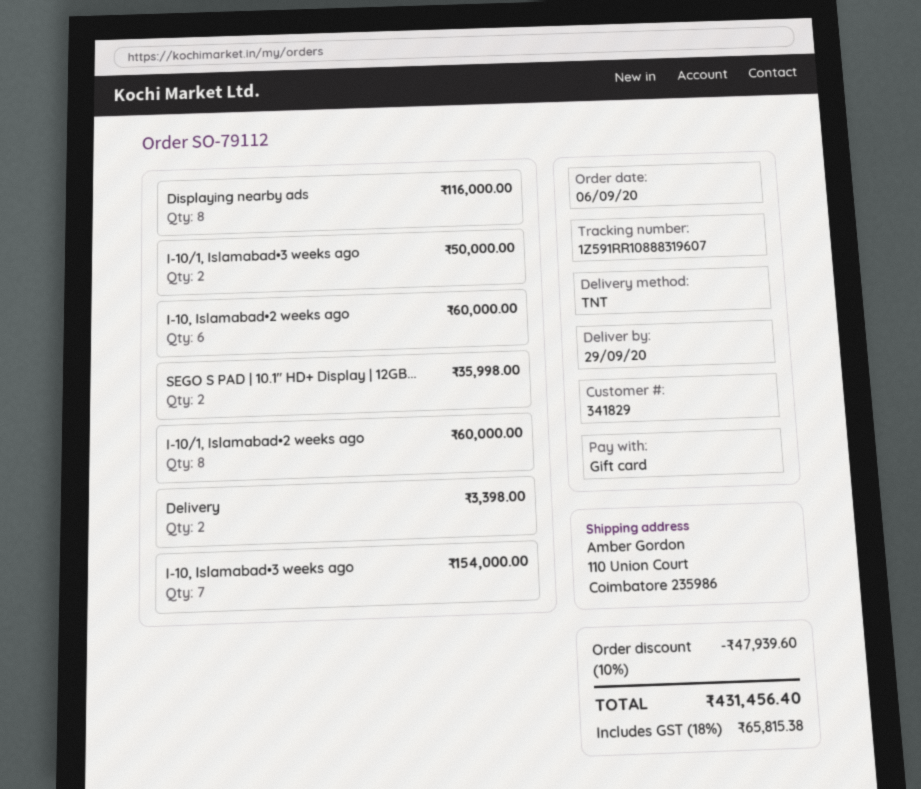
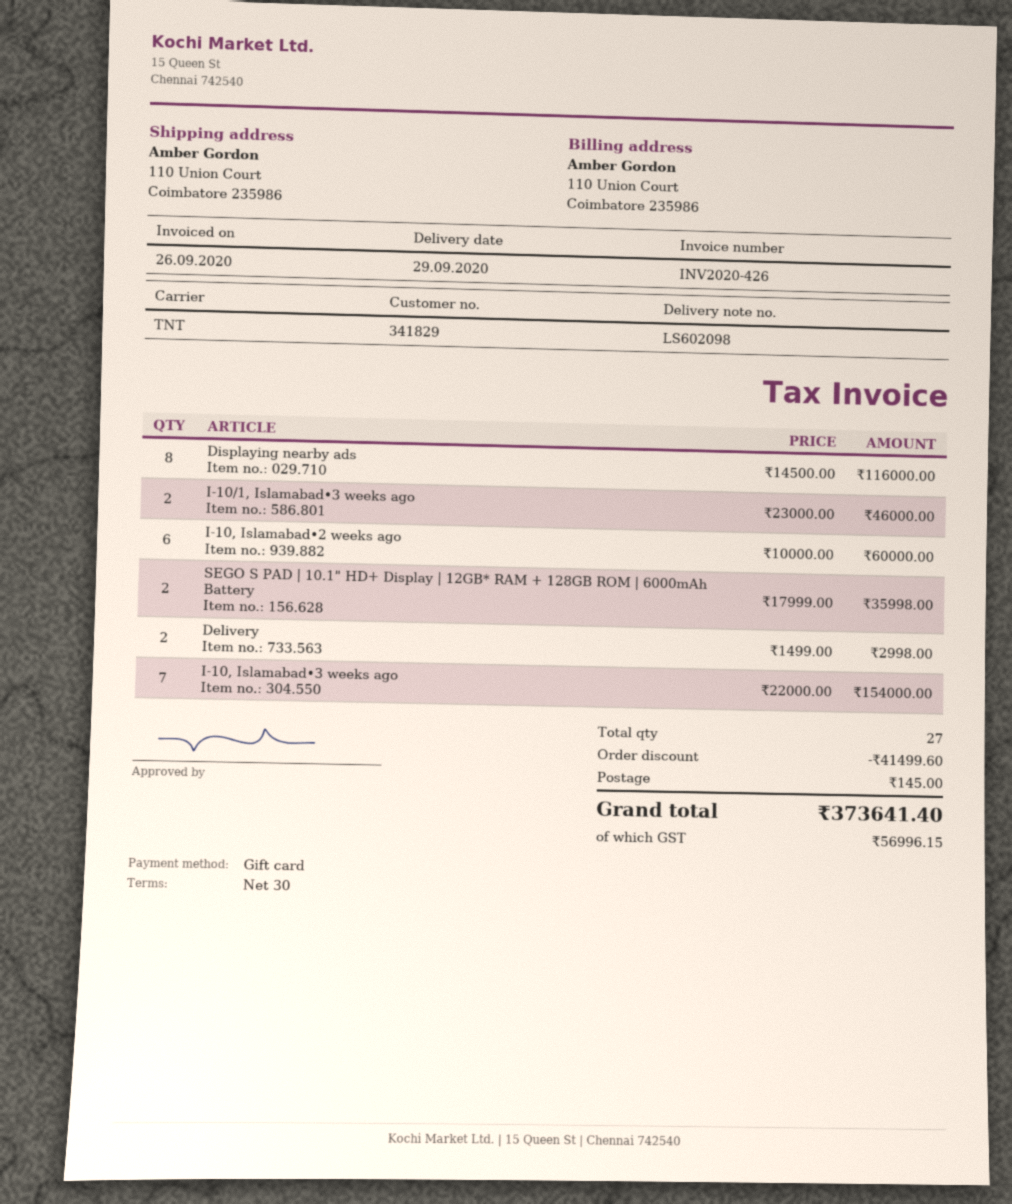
I-10/1, Islamabad•3 weeks ago: 2 for 50000.00 -> 2 for 46000.00
I-10/1, Islamabad•2 weeks ago: 8 for 60000.00 -> none
Delivery: 2 for 3398.00 -> 2 for 2998.00
discount: 47939.60 -> 41499.60
shipping: none -> 145.00
tax: 65815.38 -> 56996.15
total: 431456.40 -> 373641.40

